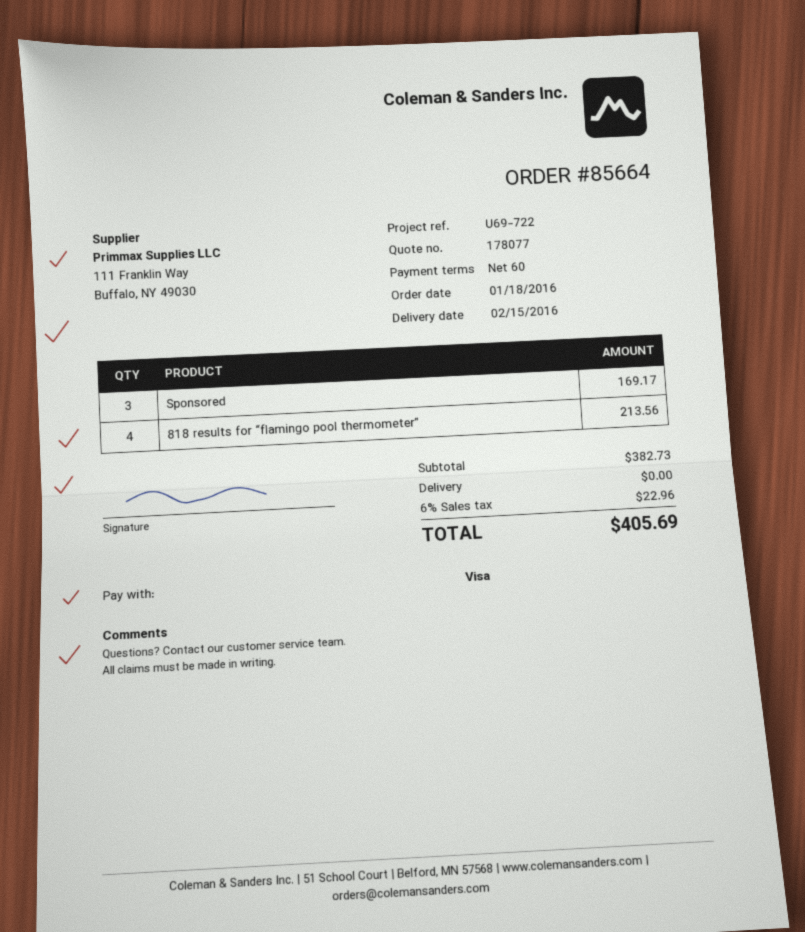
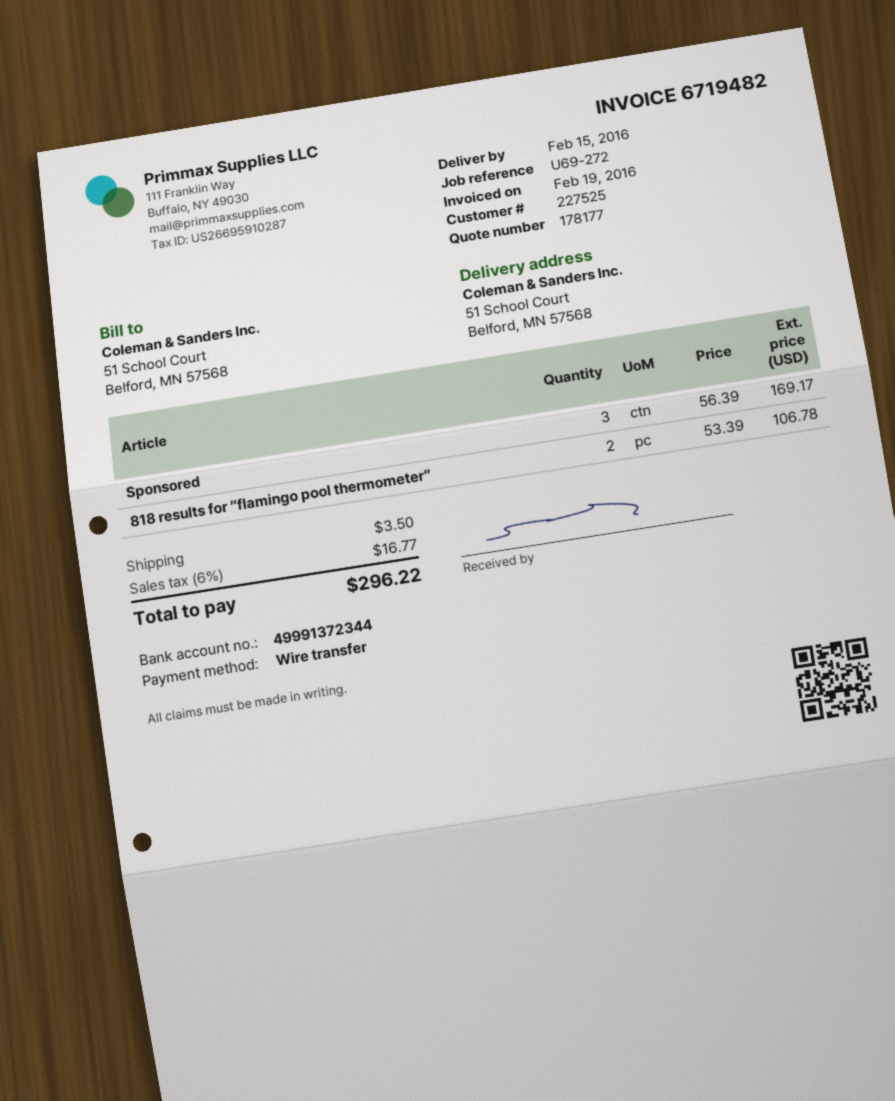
quote number: 178077 -> 178177
reference: U69-722 -> U69-272
payment method: Visa -> bank transfer
818 results for “flamingo pool thermometer”: 4 for 213.56 -> 2 for 106.78
shipping: 0.00 -> 3.50
tax: 6% = 22.96 -> 6% = 16.77
total: 405.69 -> 296.22

